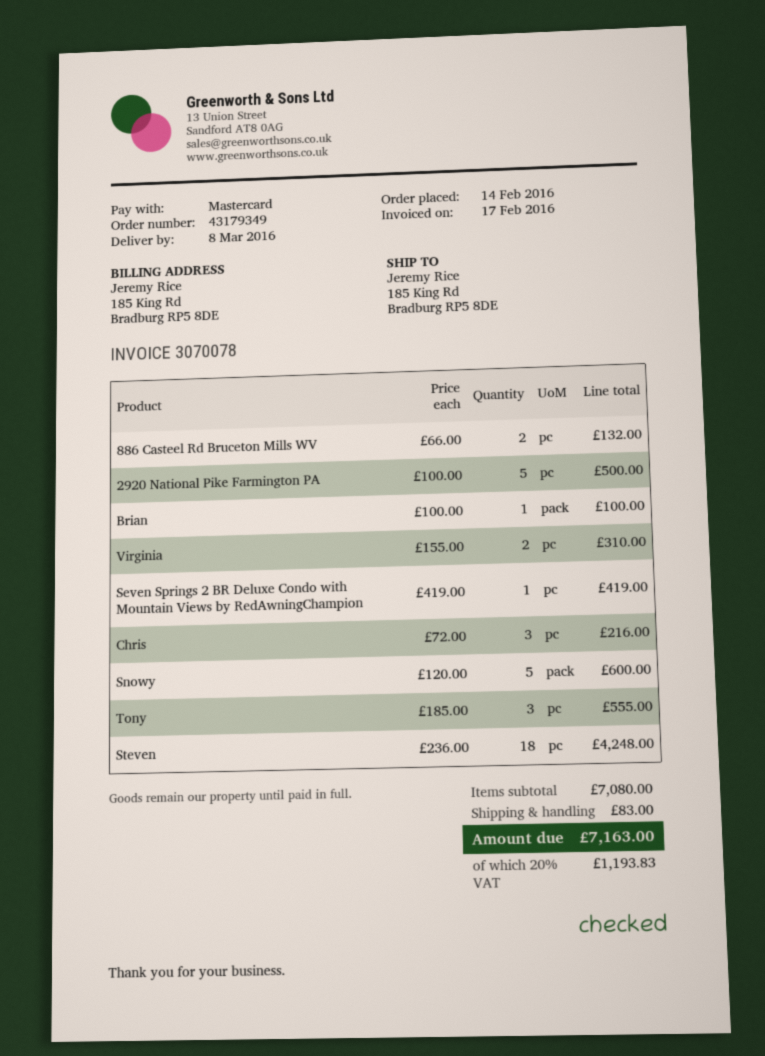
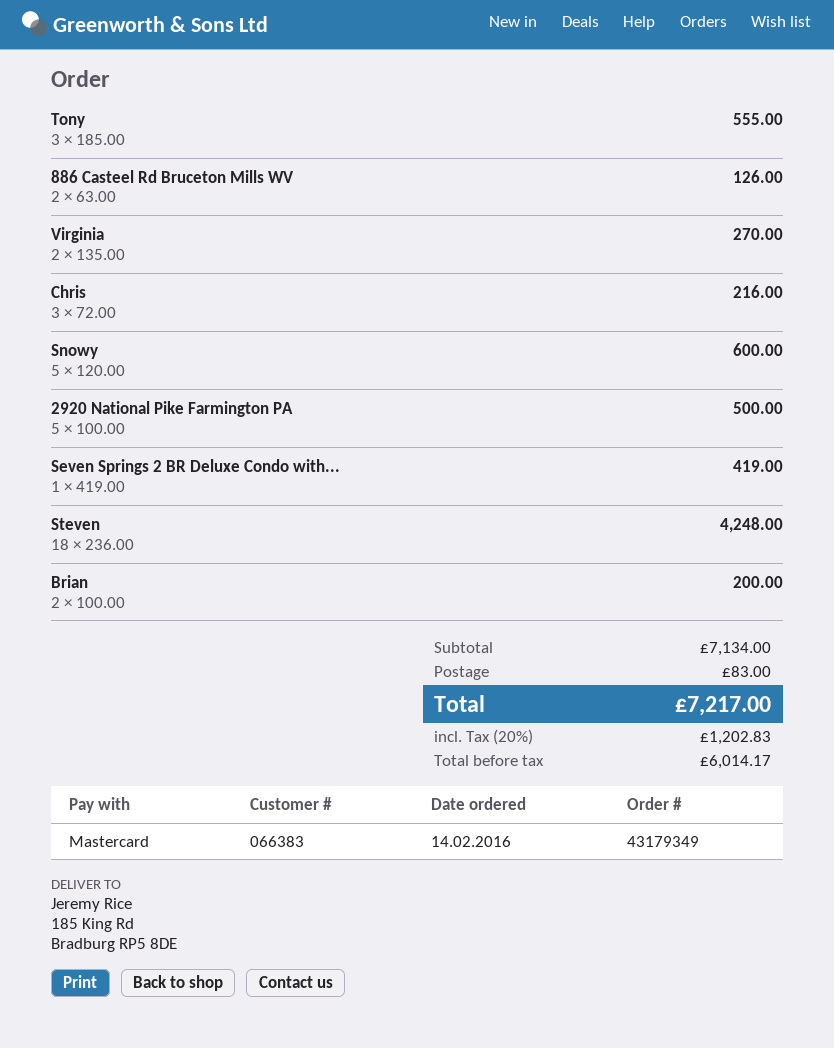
886 Casteel Rd Bruceton Mills WV: 2 x 66.00 = 132.00 -> 2 x 63.00 = 126.00
Brian: 1 x 100.00 = 100.00 -> 2 x 100.00 = 200.00
Virginia: 2 x 155.00 = 310.00 -> 2 x 135.00 = 270.00
subtotal: 7080.00 -> 7134.00
tax: 20% = 1193.83 -> 20% = 1202.83
total: 7163.00 -> 7217.00

